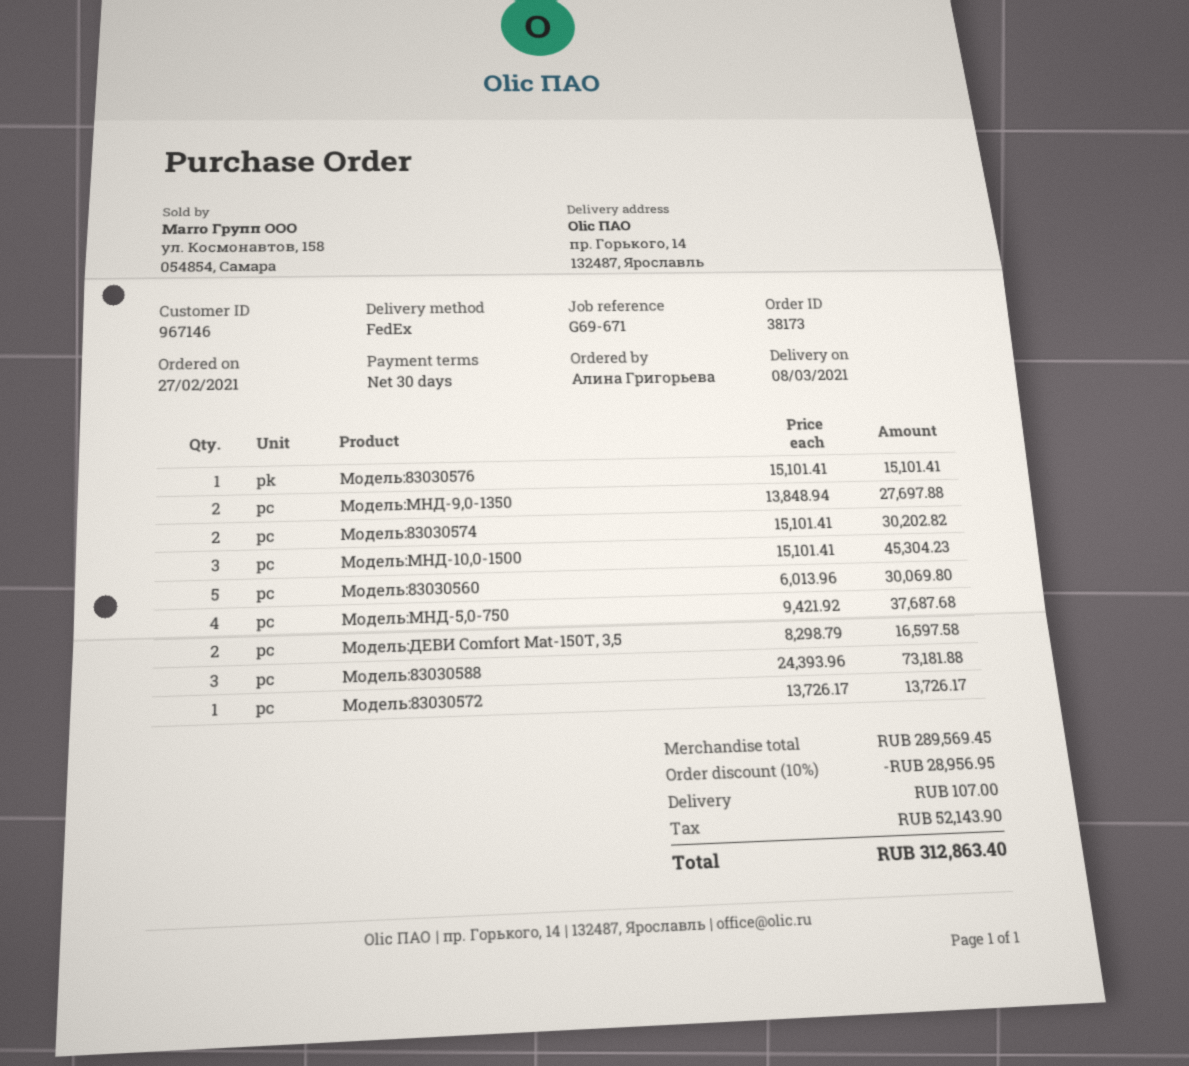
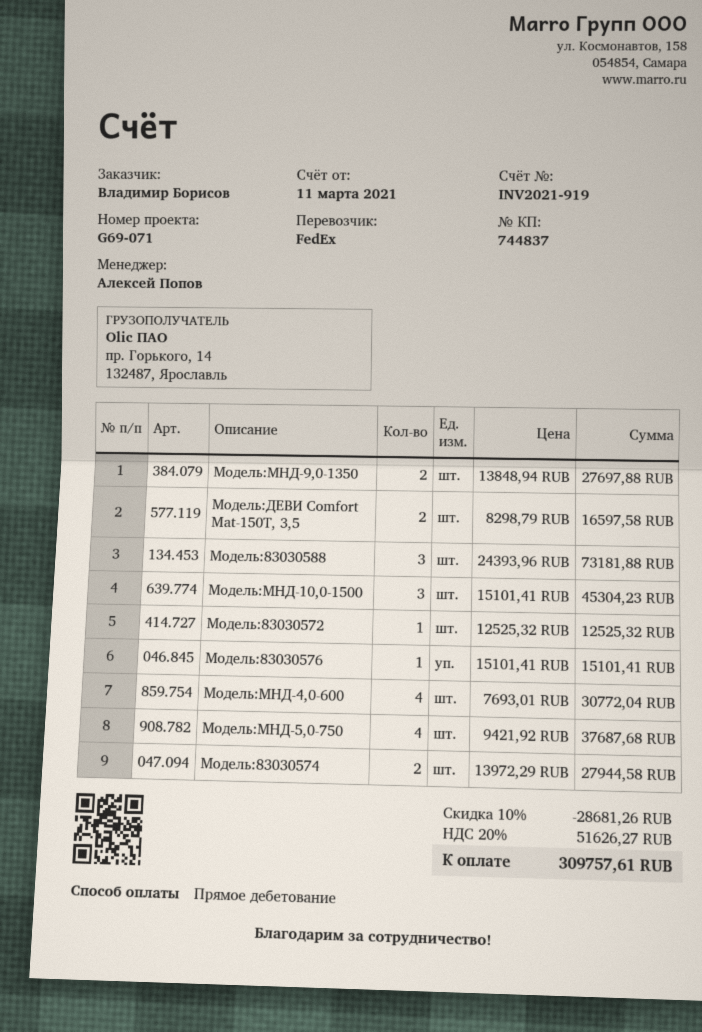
reference: G69-671 -> G69-071
ordered by: Алина Григорьева -> Владимир Борисов
Модель:83030574: 2 x 15101.41 = 30202.82 -> 2 x 13972.29 = 27944.58
Модель:83030560: 5 x 6013.96 = 30069.80 -> none
Модель:83030572: 1 x 13726.17 = 13726.17 -> 1 x 12525.32 = 12525.32
Модель:МНД-4,0-600: none -> 4 x 7693.01 = 30772.04
discount: 10% = 28956.95 -> 10% = 28681.26
shipping: 107.00 -> none
tax: 52143.90 -> 51626.27
total: 312863.40 -> 309757.61

